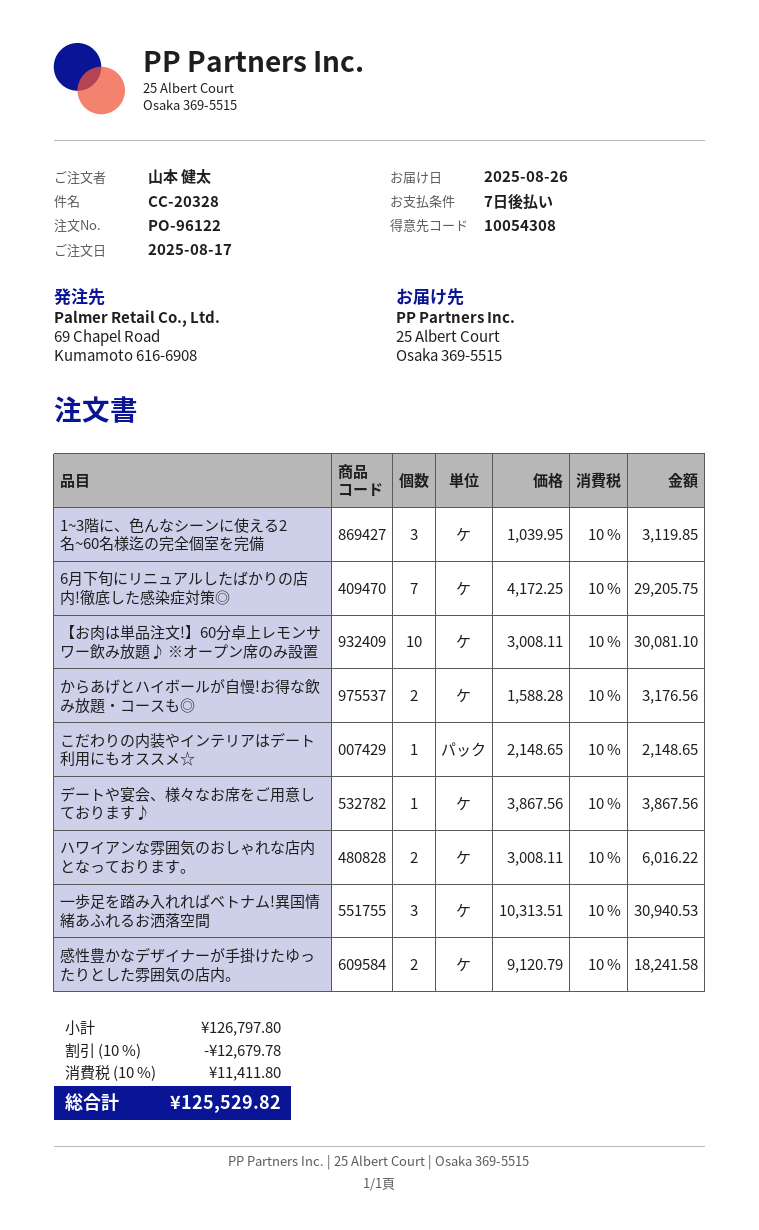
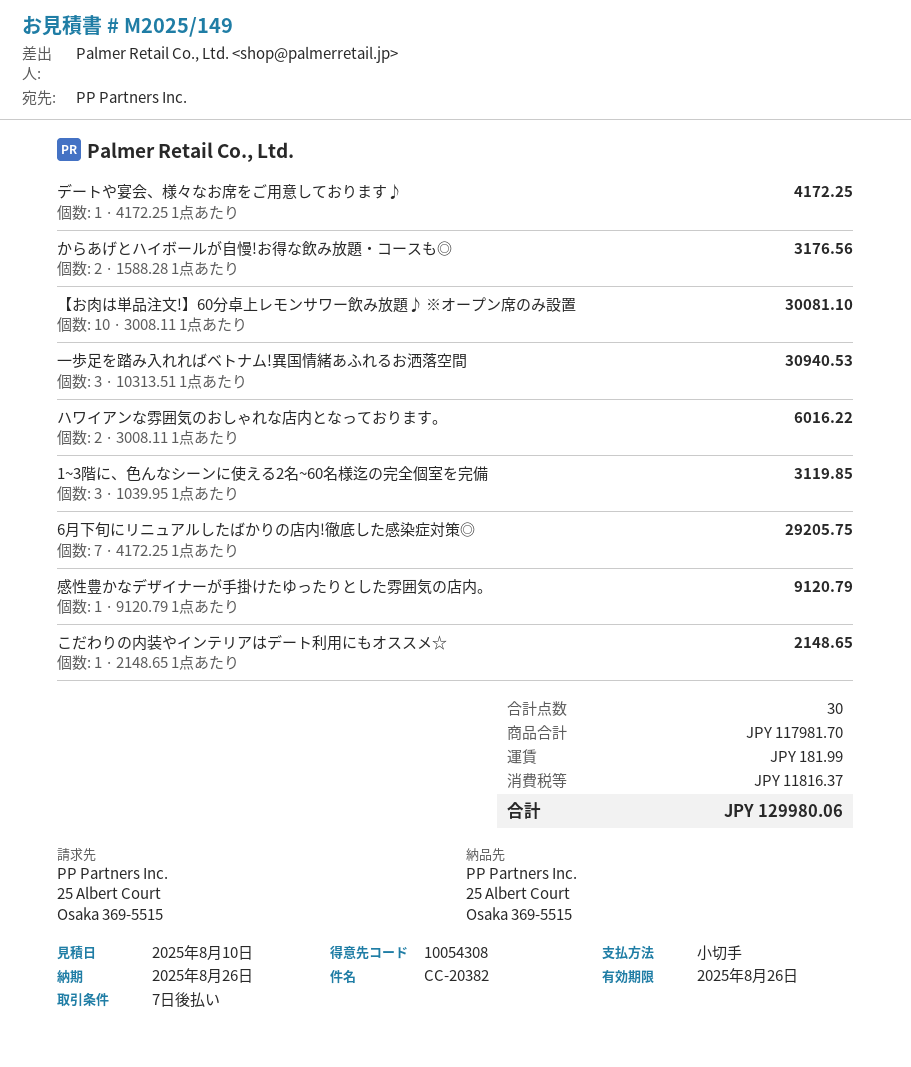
reference: CC-20328 -> CC-20382
デートや宴会、様々なお席をご用意しております♪: 1 x 3867.56 = 3867.56 -> 1 x 4172.25 = 4172.25
感性豊かなデザイナーが手掛けたゆったりとした雰囲気の店内。: 2 x 9120.79 = 18241.58 -> 1 x 9120.79 = 9120.79
subtotal: 126797.80 -> 117981.70
discount: 10% = 12679.78 -> none
shipping: none -> 181.99
tax: 11411.80 -> 11816.37
total: 125529.82 -> 129980.06

